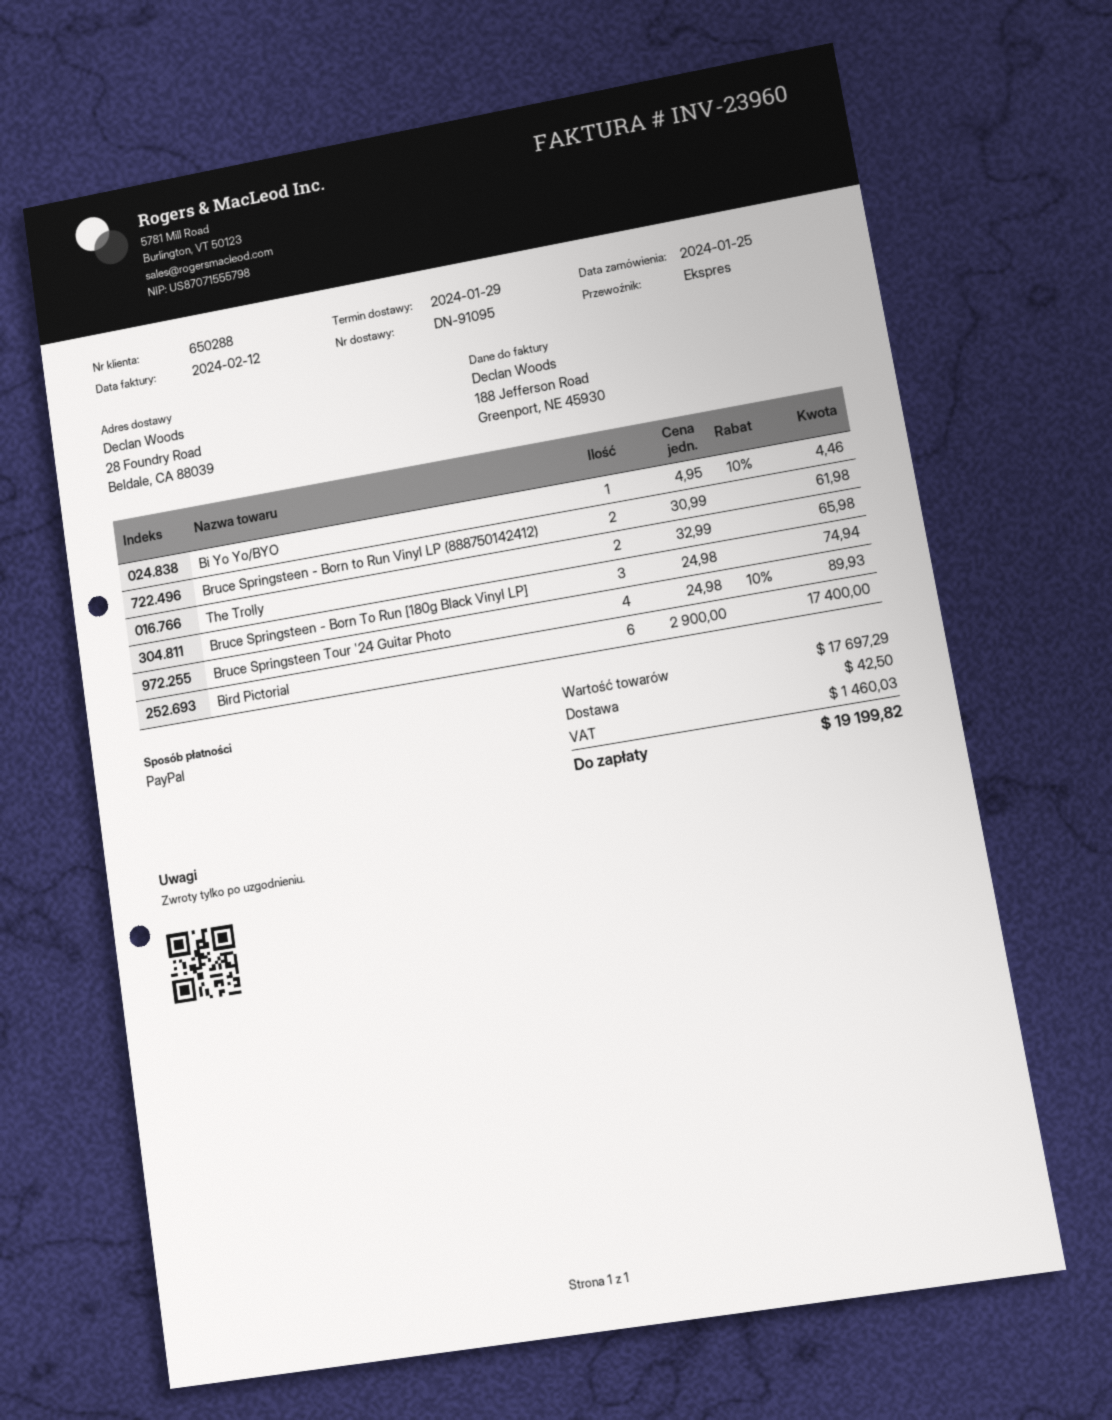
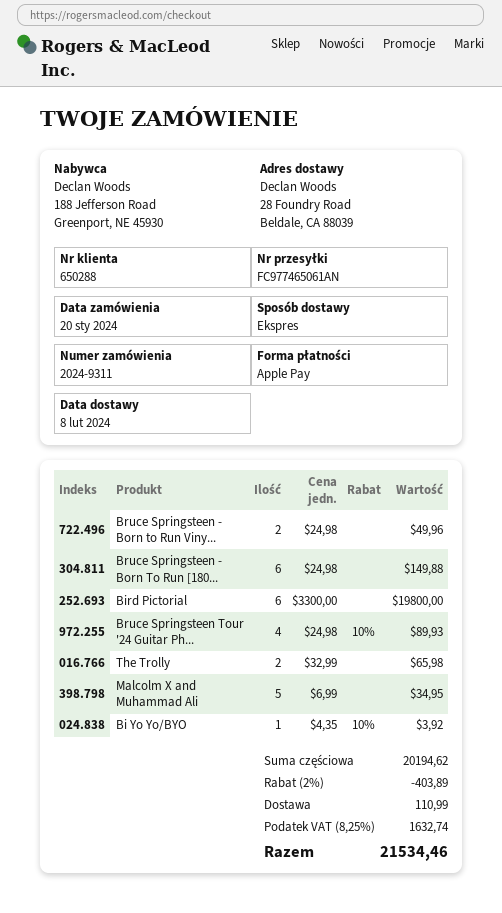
order date: 2024-01-25 -> 2024-01-20
delivery date: 2024-01-29 -> 2024-02-08
payment method: PayPal -> Apple Pay
Bi Yo Yo/BYO: 1 x 4.95 - 10% = 4.46 -> 1 x 4.35 - 10% = 3.92
Bruce Springsteen - Born to Run Vinyl LP (888750142412): 2 x 30.99 = 61.98 -> 2 x 24.98 = 49.96
Bruce Springsteen - Born To Run [180g Black Vinyl LP]: 3 x 24.98 = 74.94 -> 6 x 24.98 = 149.88
Bird Pictorial: 6 x 2900.00 = 17400.00 -> 6 x 3300.00 = 19800.00
Malcolm X and Muhammad Ali: none -> 5 x 6.99 = 34.95
subtotal: 17697.29 -> 20194.62
discount: none -> 2% = 403.89
shipping: 42.50 -> 110.99
tax: 1460.03 -> 1632.74
total: 19199.82 -> 21534.46

